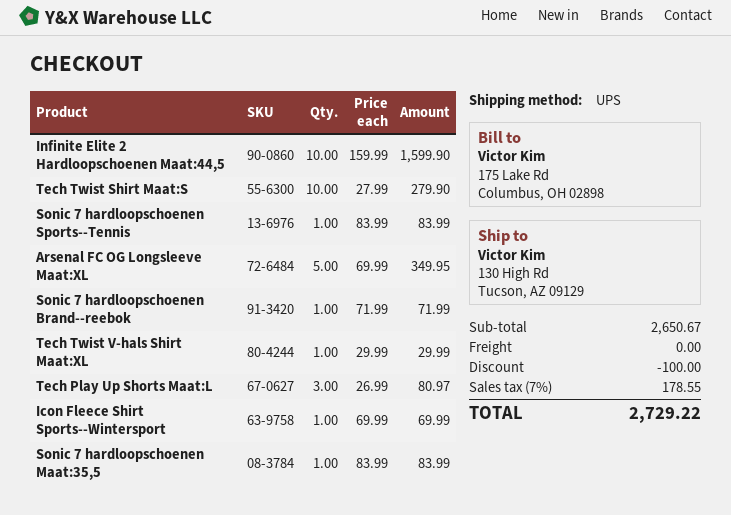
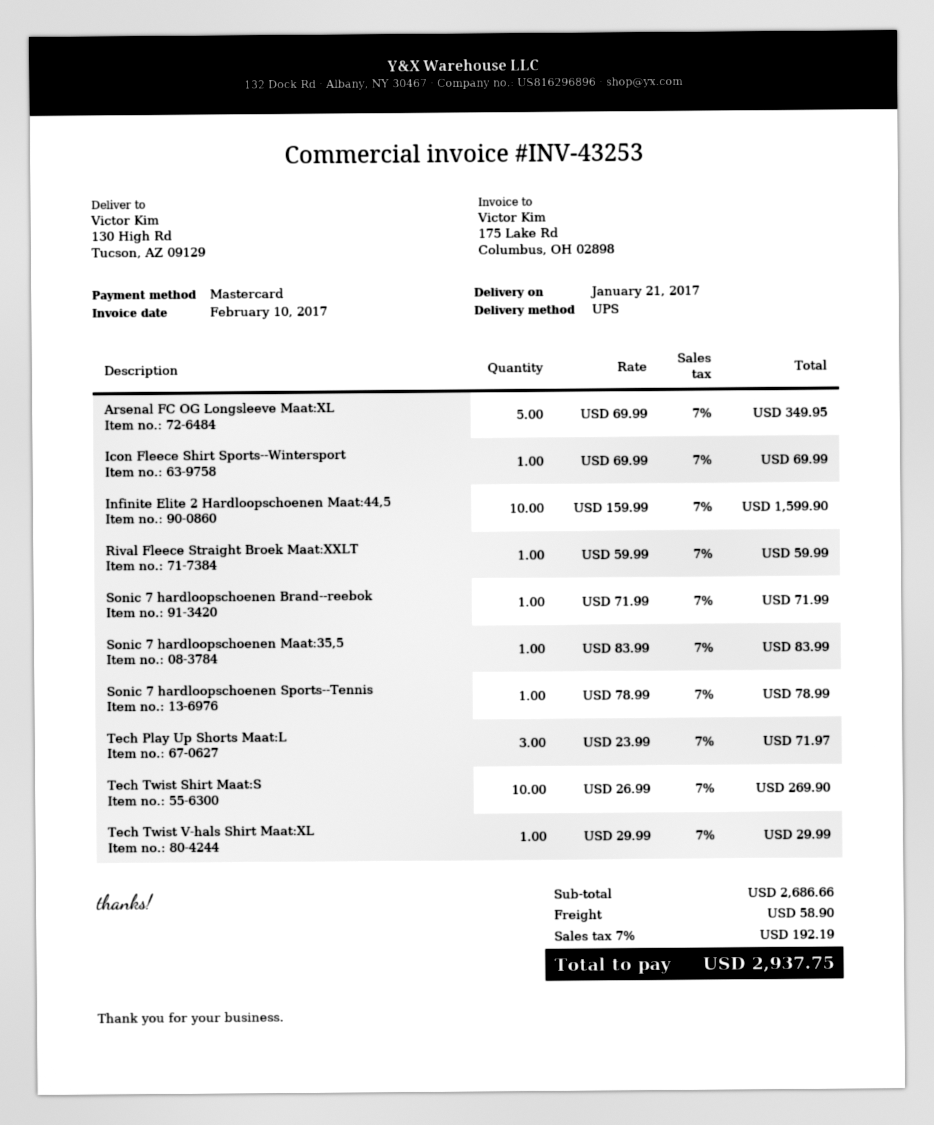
Tech Twist Shirt Maat:S: 10 x 27.99 = 279.90 -> 10 x 26.99 = 269.90
Sonic 7 hardloopschoenen Sports--Tennis: 1 x 83.99 = 83.99 -> 1 x 78.99 = 78.99
Tech Play Up Shorts Maat:L: 3 x 26.99 = 80.97 -> 3 x 23.99 = 71.97
Rival Fleece Straight Broek Maat:XXLT: none -> 1 x 59.99 = 59.99
subtotal: 2650.67 -> 2686.66
discount: 100.00 -> none
shipping: 0.00 -> 58.90
tax: 7% = 178.55 -> 7% = 192.19
total: 2729.22 -> 2937.75

